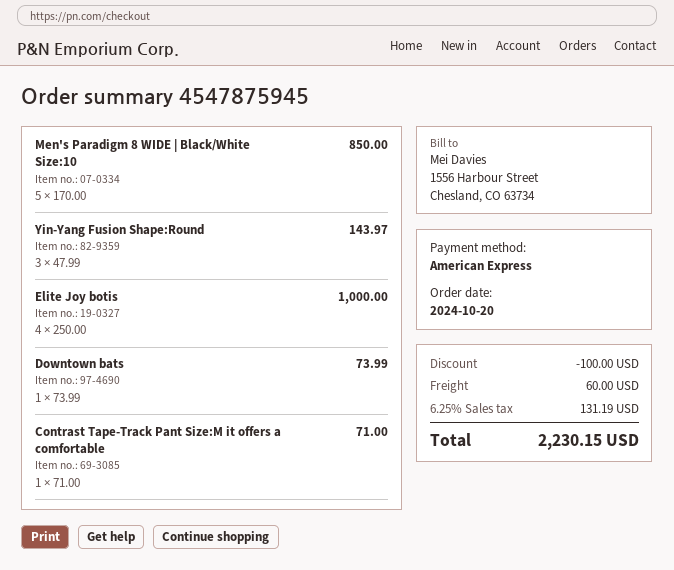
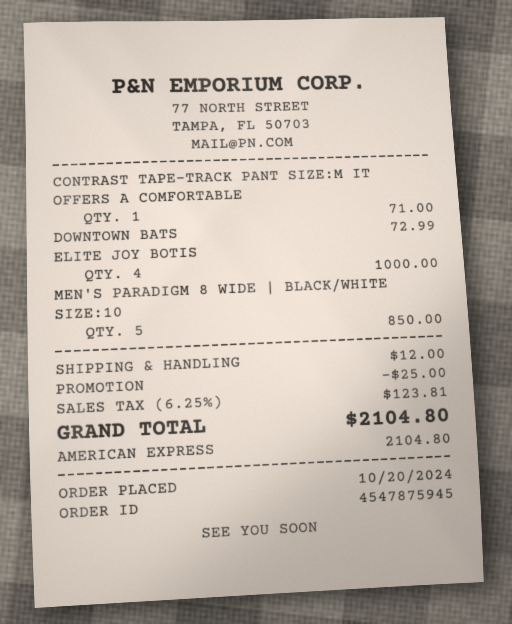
Yin-Yang Fusion Shape:Round: 3 for 143.97 -> none
Downtown bats: 1 for 73.99 -> 1 for 72.99
discount: 100.00 -> 25.00
shipping: 60.00 -> 12.00
tax: 6.25% = 131.19 -> 6.25% = 123.81
total: 2230.15 -> 2104.80

